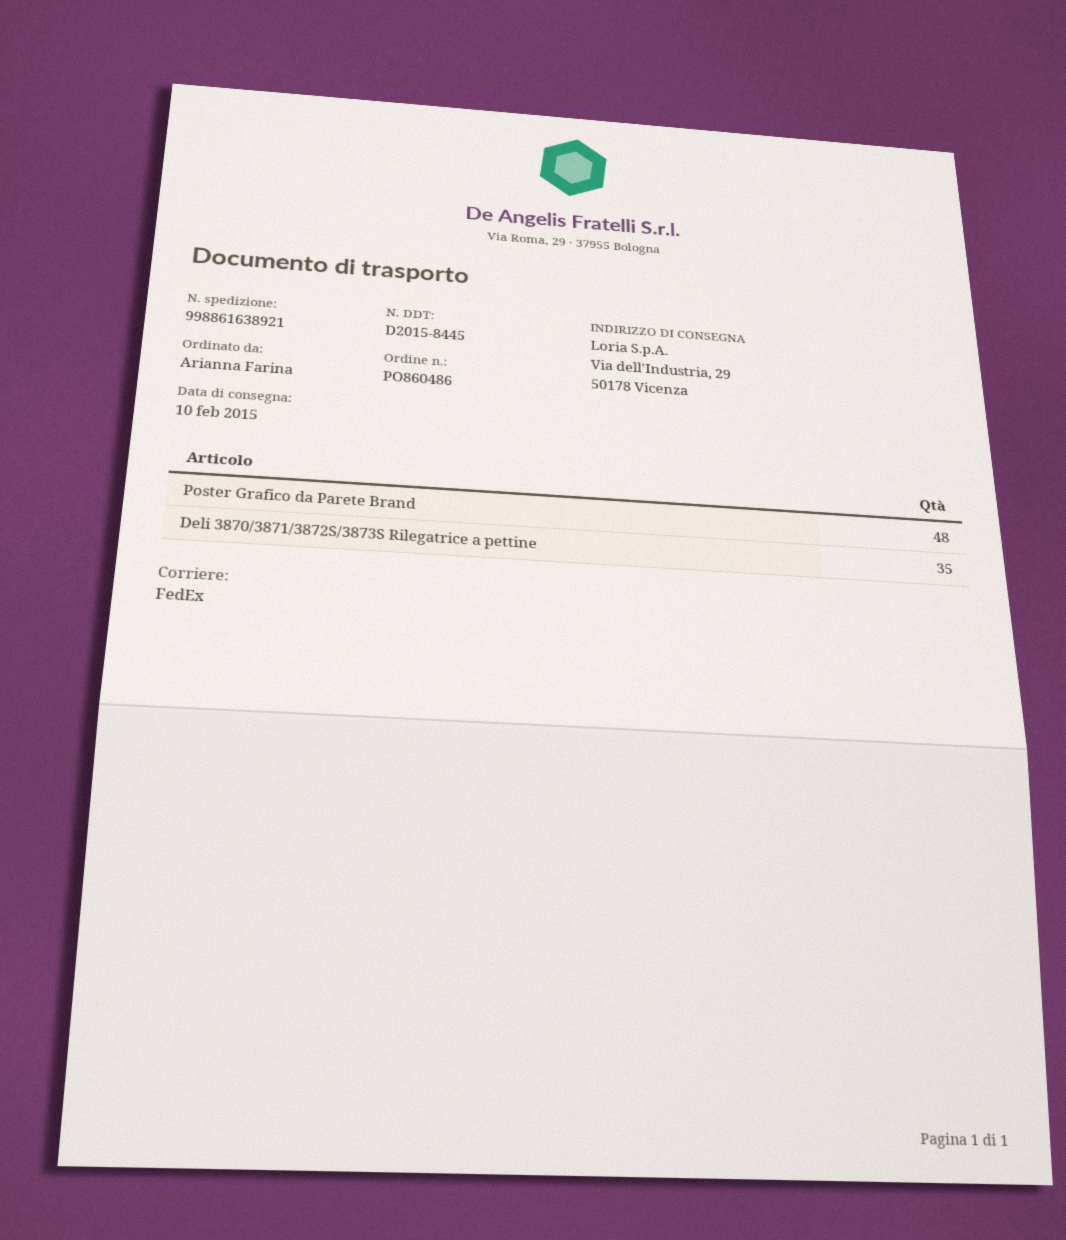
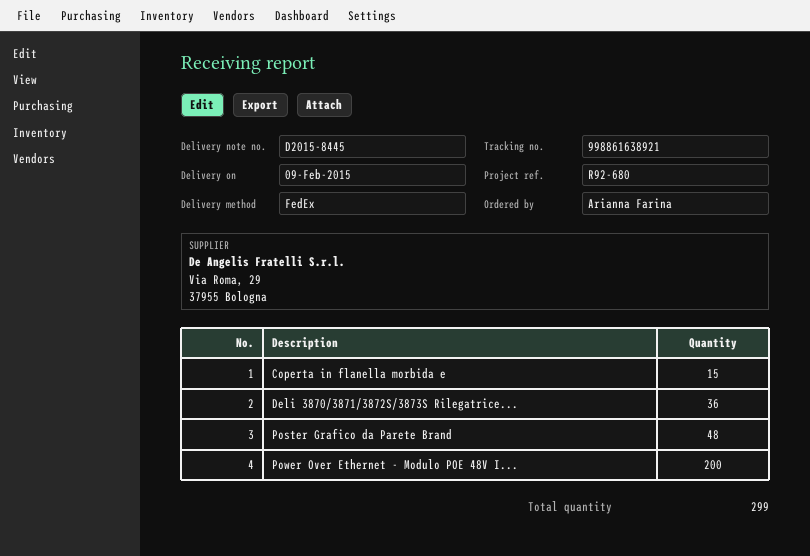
delivery date: 2015-02-10 -> 2015-02-09
Deli 3870/3871/3872S/3873S Rilegatrice a pettine: 35 -> 36
Coperta in flanella morbida e: none -> 15
Power Over Ethernet - Modulo POE 48V I...: none -> 200

